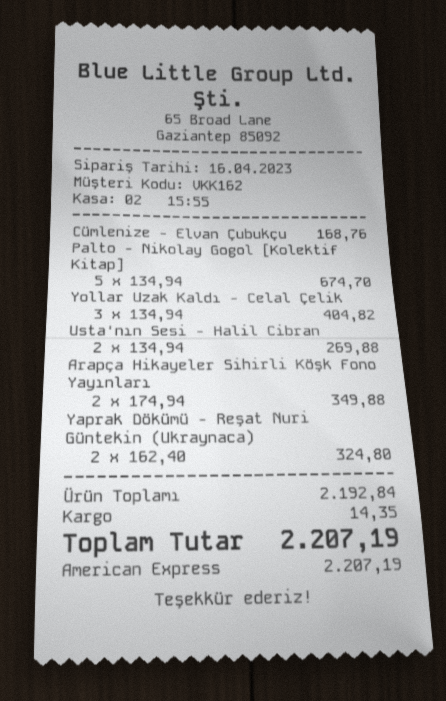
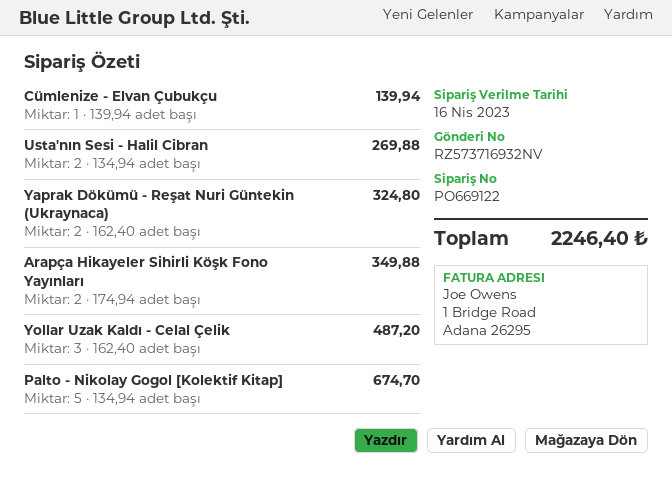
Cümlenize - Elvan Çubukçu: 1 x 168.76 = 168.76 -> 1 x 139.94 = 139.94
Yollar Uzak Kaldı - Celal Çelik: 3 x 134.94 = 404.82 -> 3 x 162.40 = 487.20
shipping: 14.35 -> none
total: 2207.19 -> 2246.40

